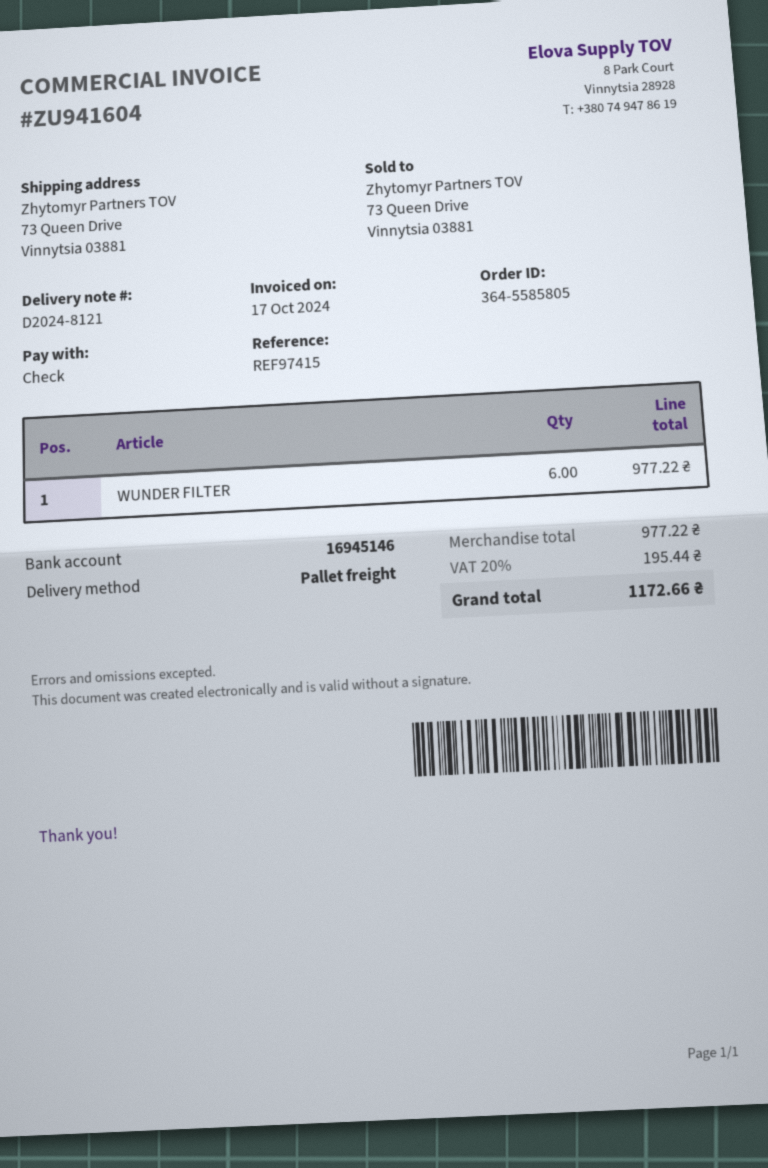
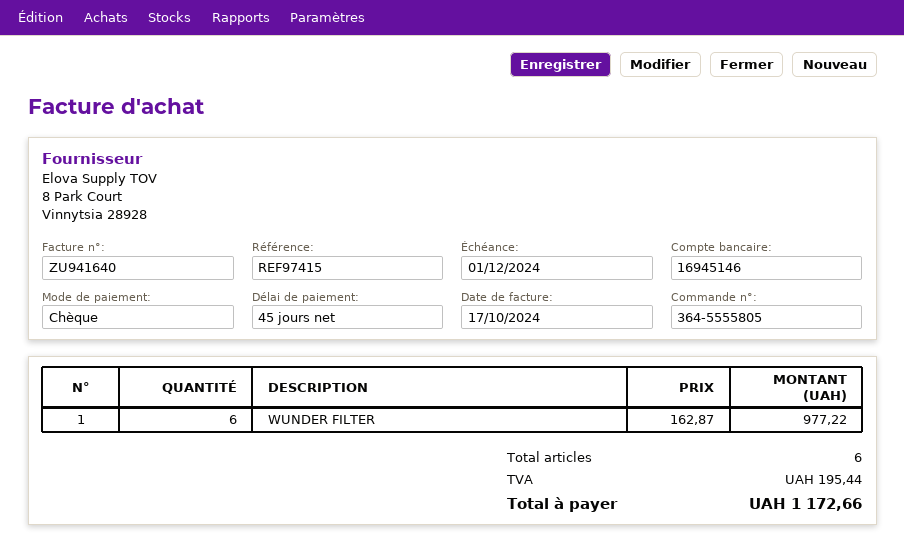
order number: 364-5585805 -> 364-5555805
invoice number: ZU941604 -> ZU941640

